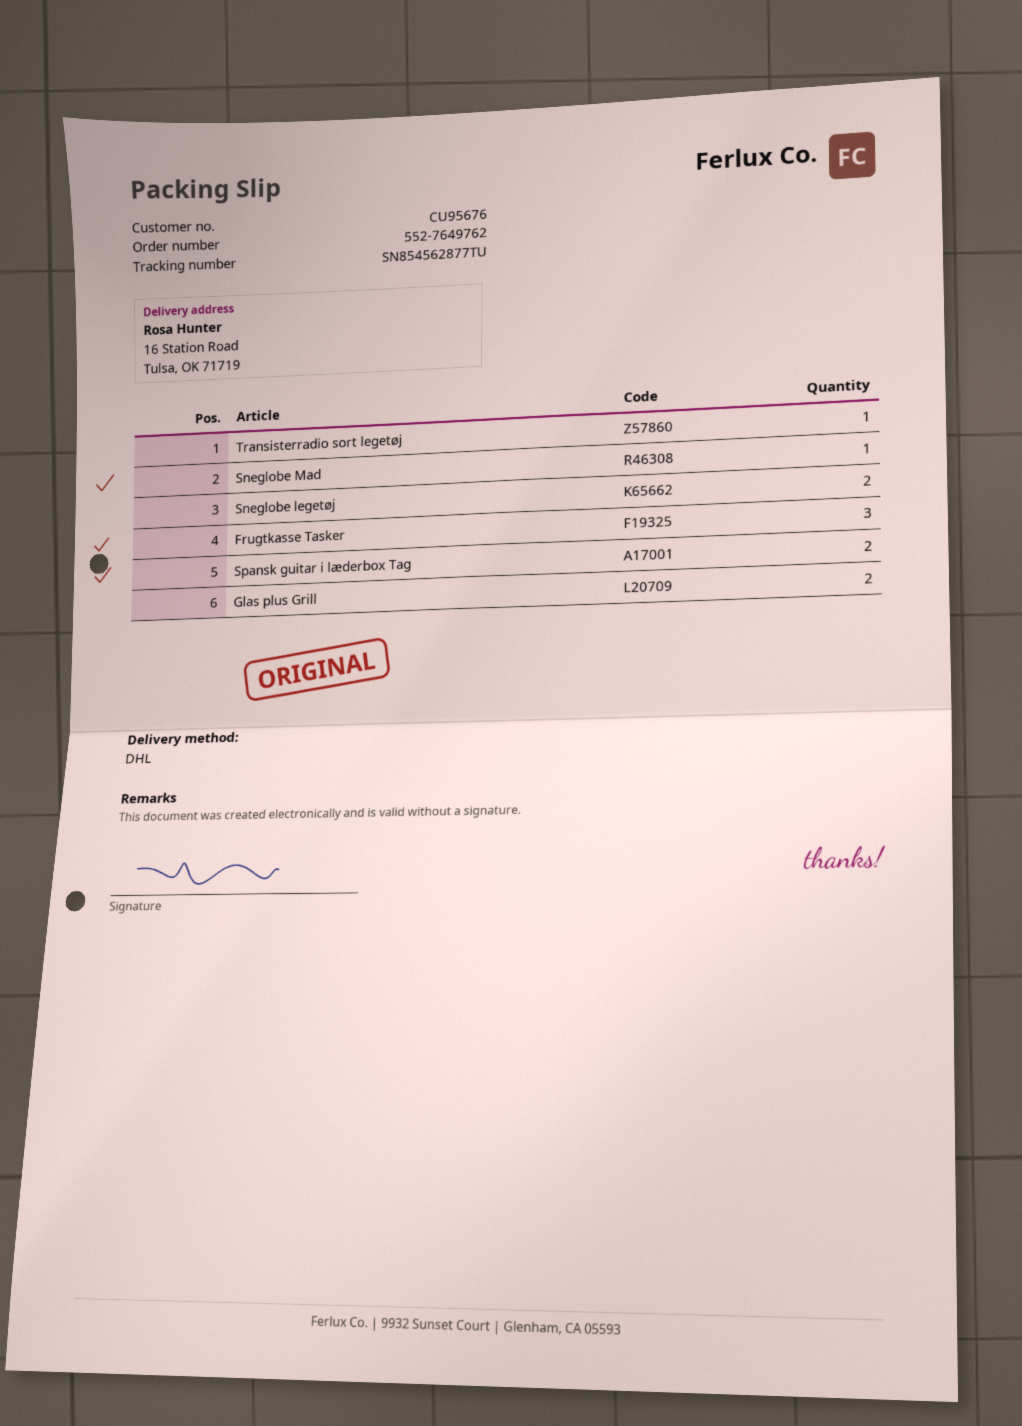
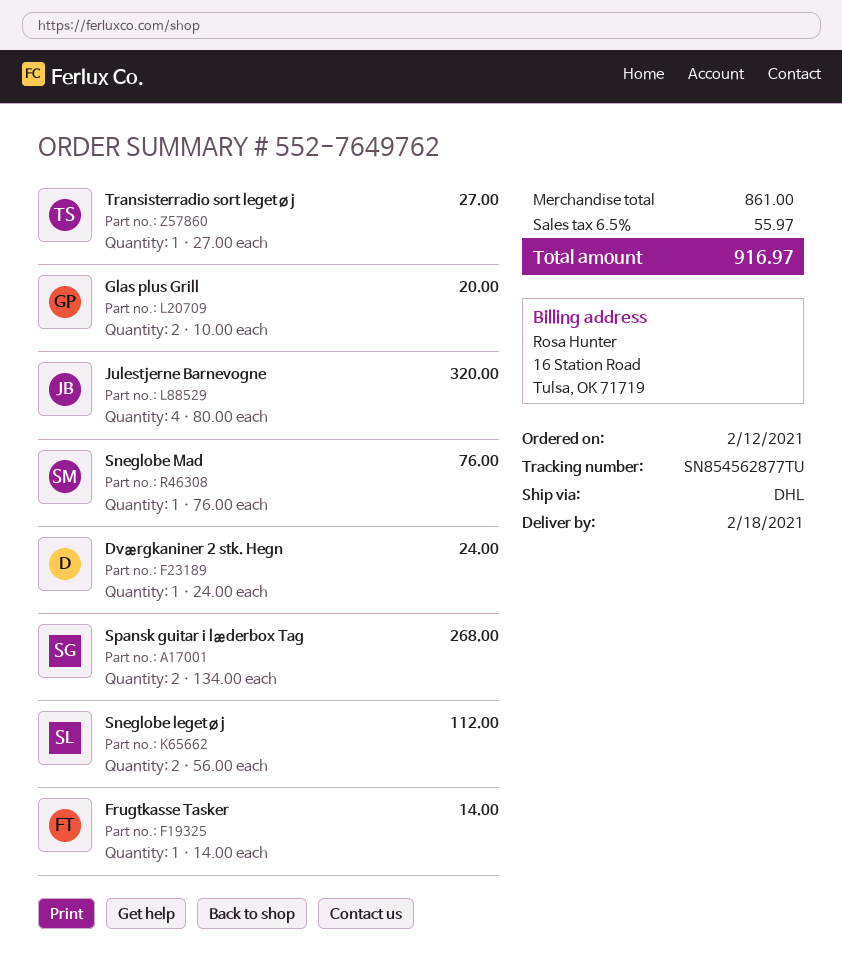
Frugtkasse Tasker: 3 -> 1
Julestjerne Barnevogne: none -> 4
Dværgkaniner 2 stk. Hegn: none -> 1

